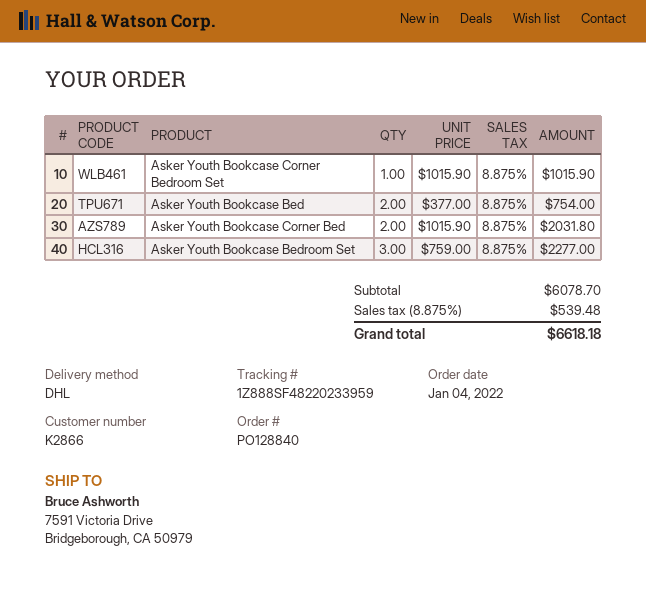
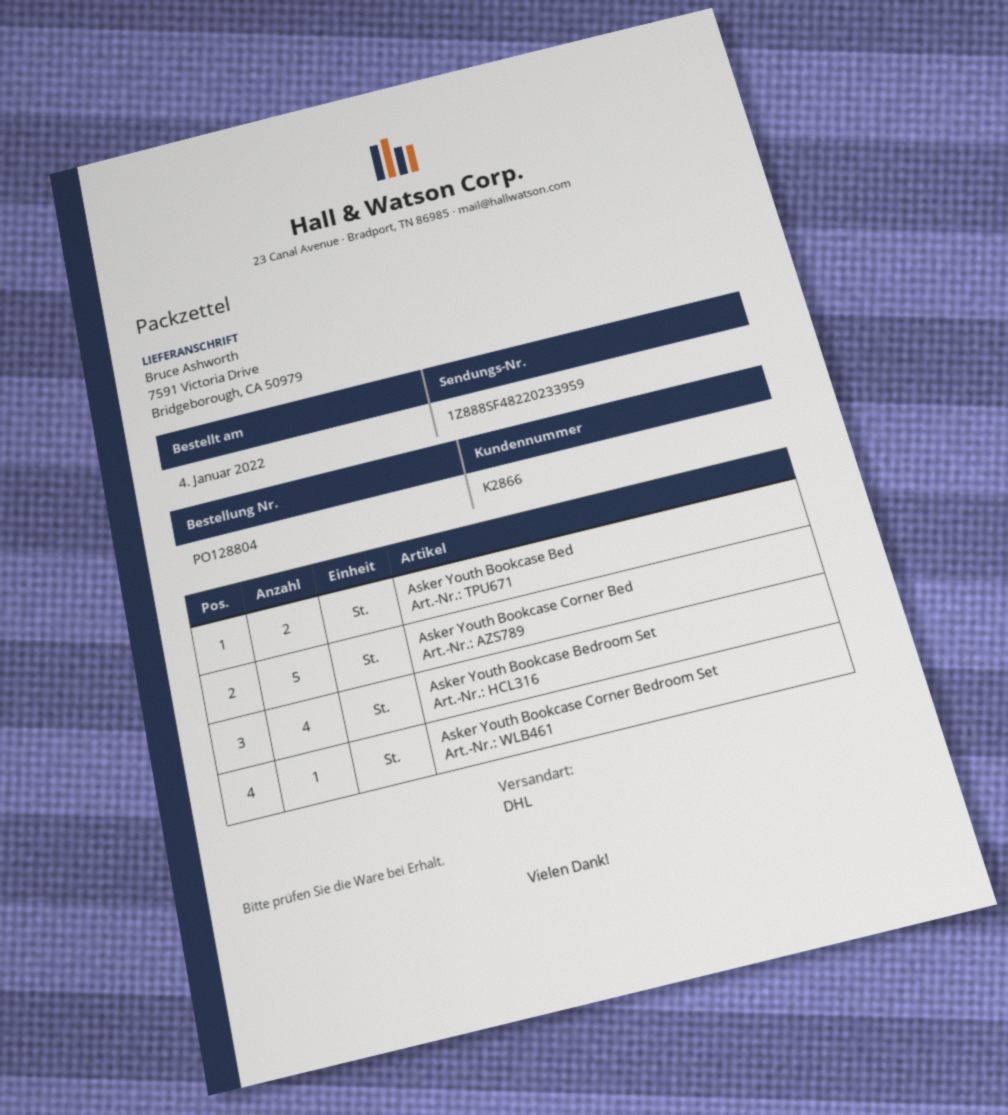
order number: PO128840 -> PO128804
Asker Youth Bookcase Corner Bed: 2 -> 5
Asker Youth Bookcase Bedroom Set: 3 -> 4

